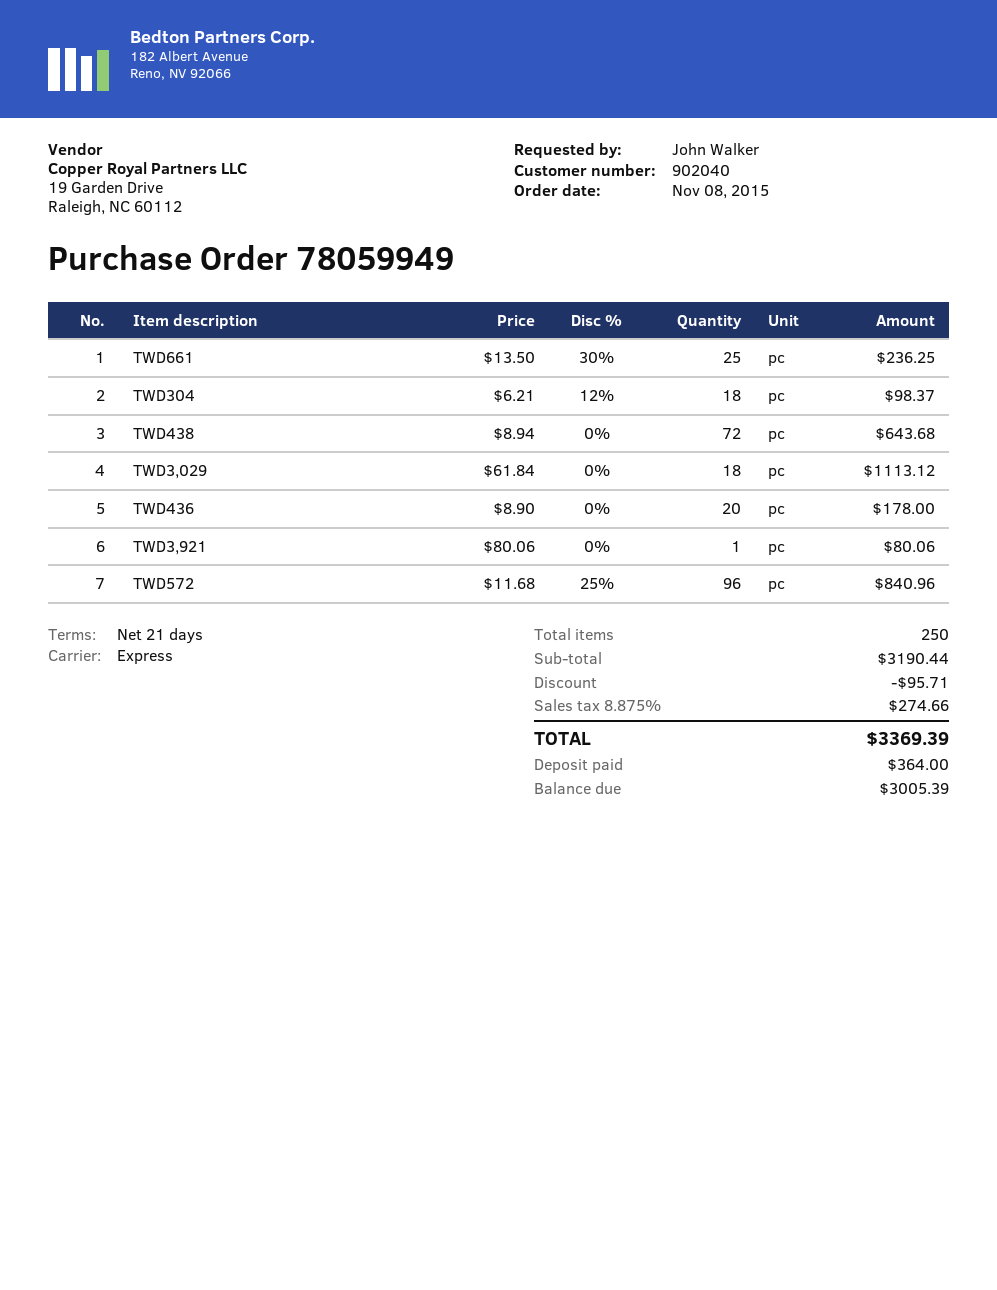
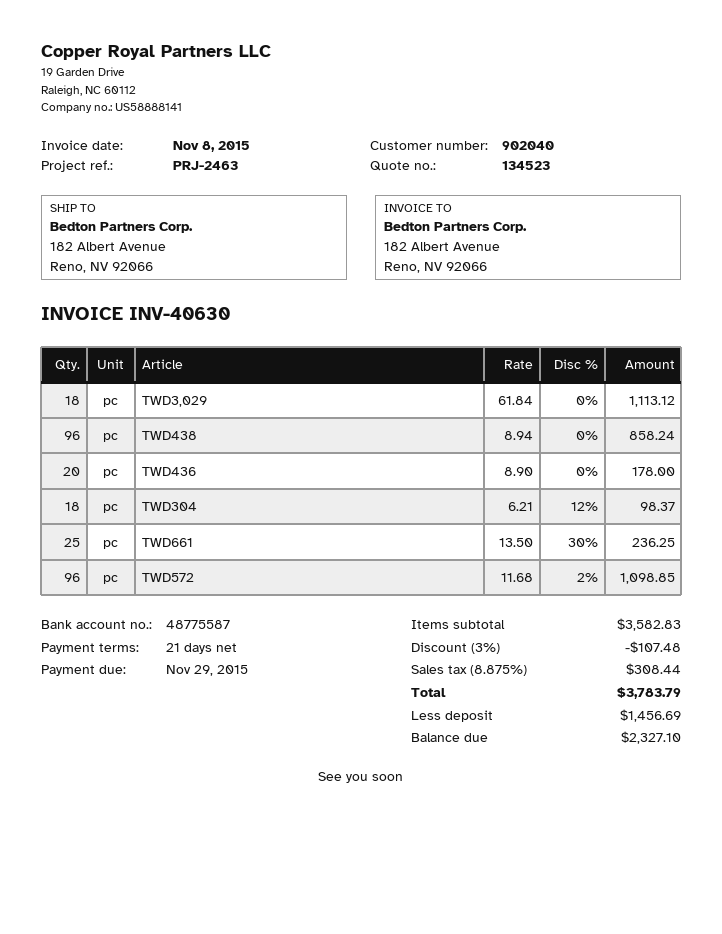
TWD438: 72 x 8.94 = 643.68 -> 96 x 8.94 = 858.24
TWD3,921: 1 x 80.06 = 80.06 -> none
TWD572: 96 x 11.68 - 25% = 840.96 -> 96 x 11.68 - 2% = 1098.85
subtotal: 3190.44 -> 3582.83
discount: 95.71 -> 107.48
tax: 8.875% = 274.66 -> 8.875% = 308.44
total: 3369.39 -> 3783.79
deposit: 364.00 -> 1456.69
balance: 3005.39 -> 2327.10

